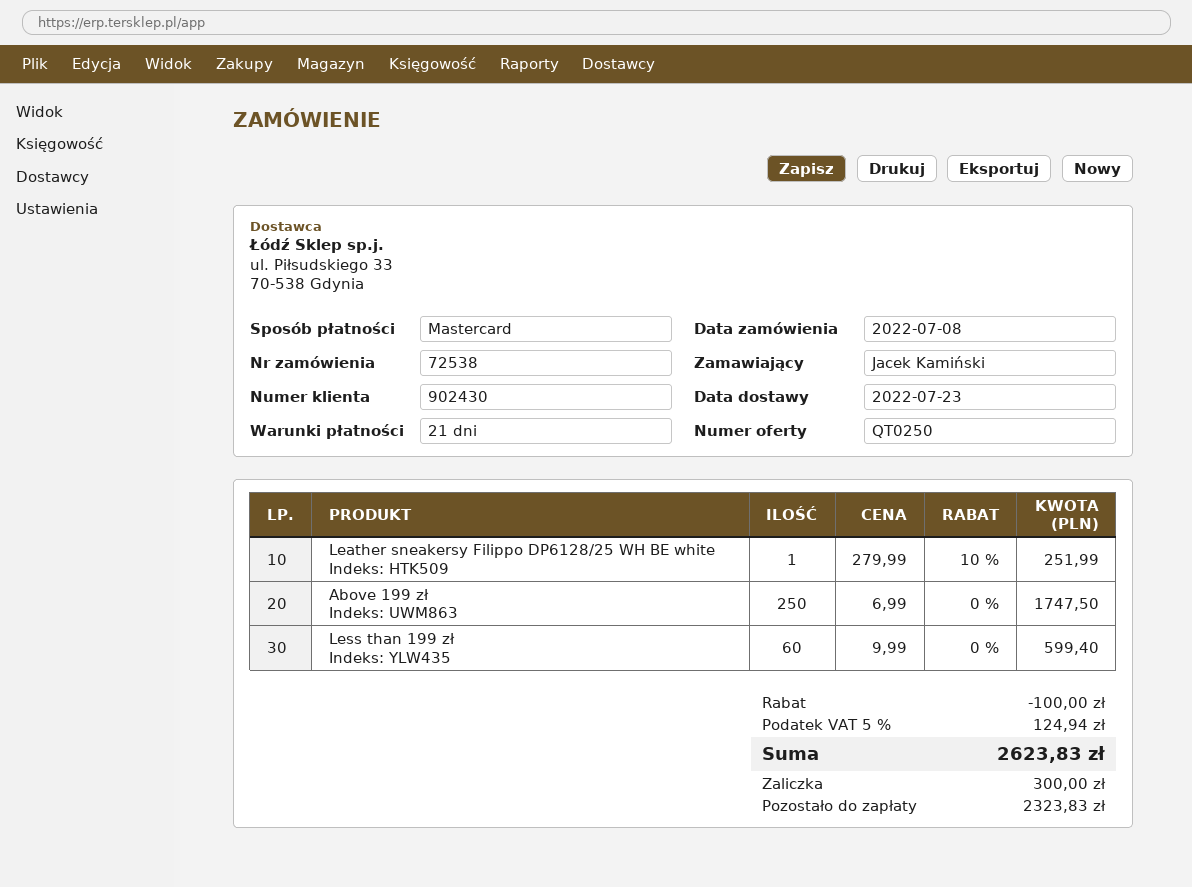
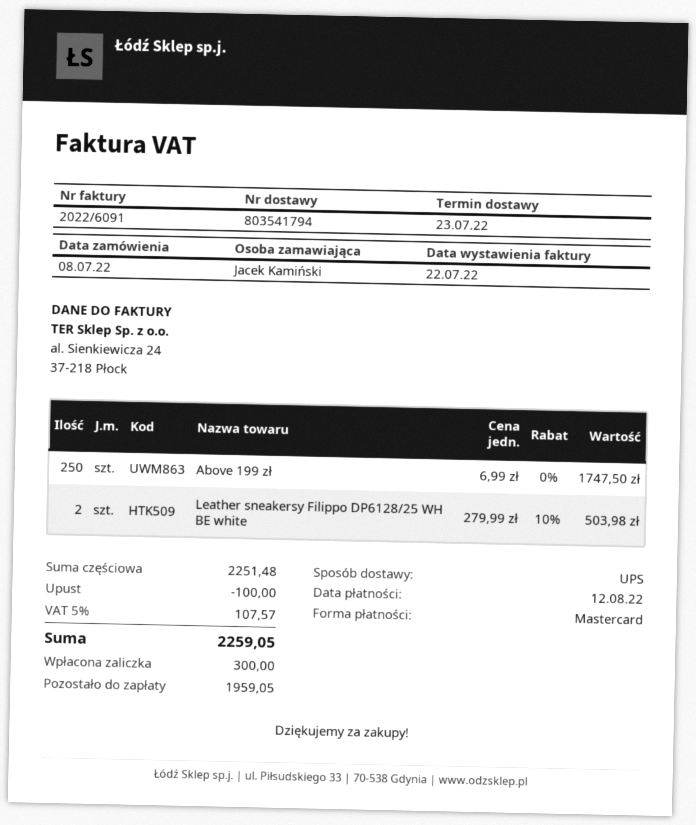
Leather sneakersy Filippo DP6128/25 WH BE white: 1 x 279.99 - 10% = 251.99 -> 2 x 279.99 - 10% = 503.98
Less than 199 zł: 60 x 9.99 = 599.40 -> none
tax: 5% = 124.94 -> 5% = 107.57
total: 2623.83 -> 2259.05
balance: 2323.83 -> 1959.05

